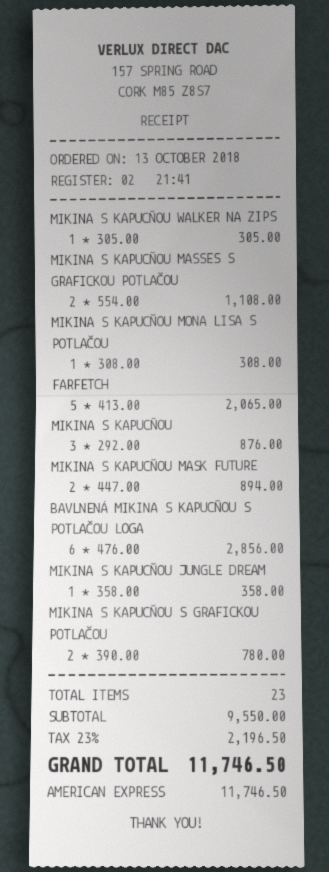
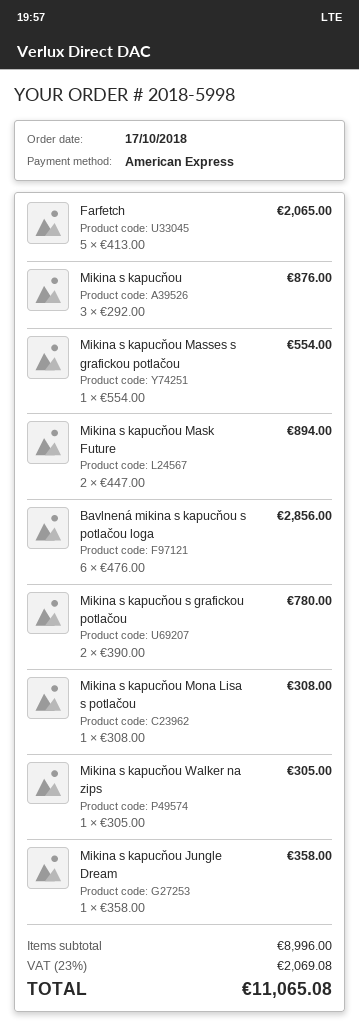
order date: 2018-10-13 -> 2018-10-17
MIKINA S KAPUCŇOU MASSES S GRAFICKOU POTLAČOU: 2 x 554.00 = 1108.00 -> 1 x 554.00 = 554.00
subtotal: 9550.00 -> 8996.00
tax: 23% = 2196.50 -> 23% = 2069.08
total: 11746.50 -> 11065.08

